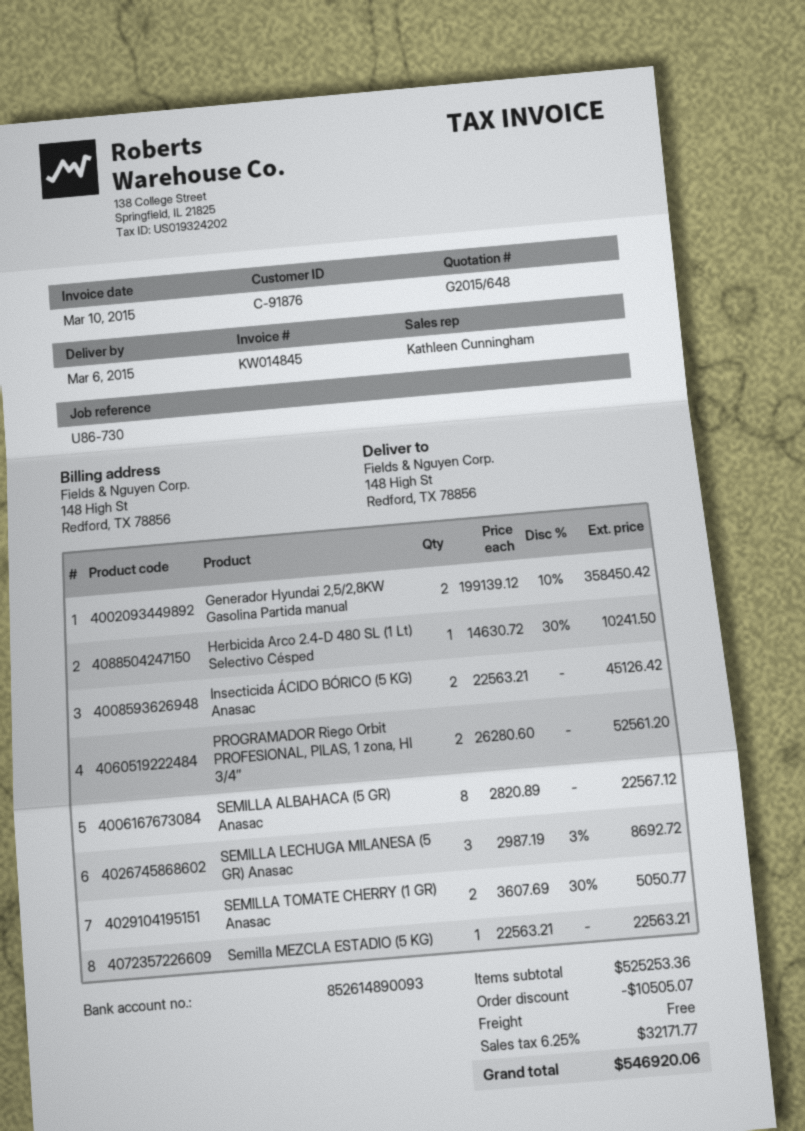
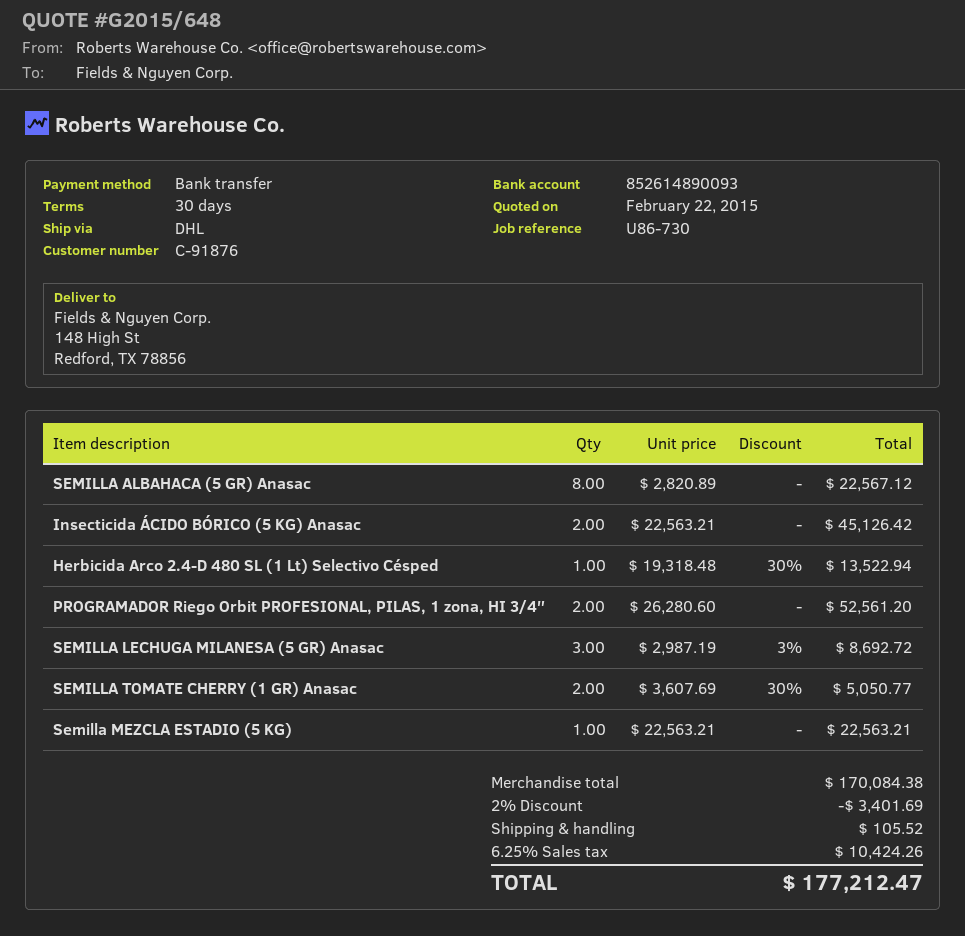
Generador Hyundai 2,5/2,8KW Gasolina Partida manual: 2 x 199139.12 - 10% = 358450.42 -> none
Herbicida Arco 2.4-D 480 SL (1 Lt) Selectivo Césped: 1 x 14630.72 - 30% = 10241.50 -> 1 x 19318.48 - 30% = 13522.94
subtotal: 525253.36 -> 170084.38
discount: 10505.07 -> 3401.69
shipping: 0.00 -> 105.52
tax: 6.25% = 32171.77 -> 6.25% = 10424.26
total: 546920.06 -> 177212.47

